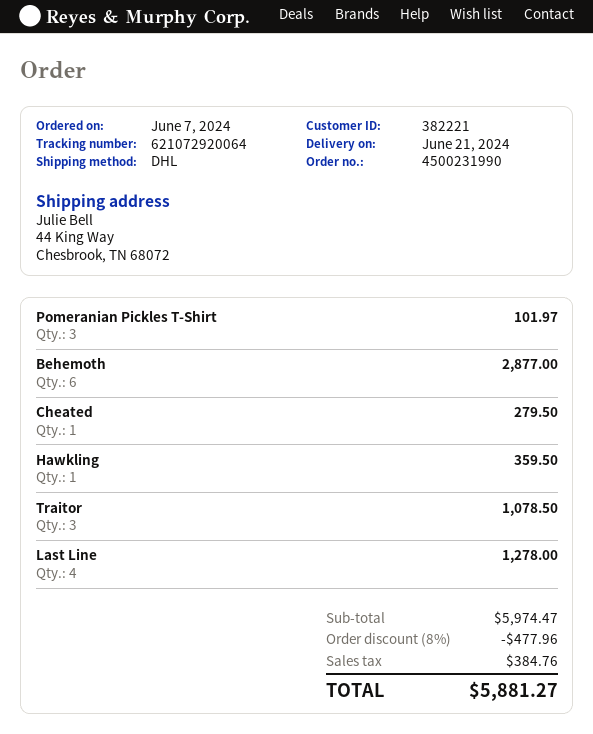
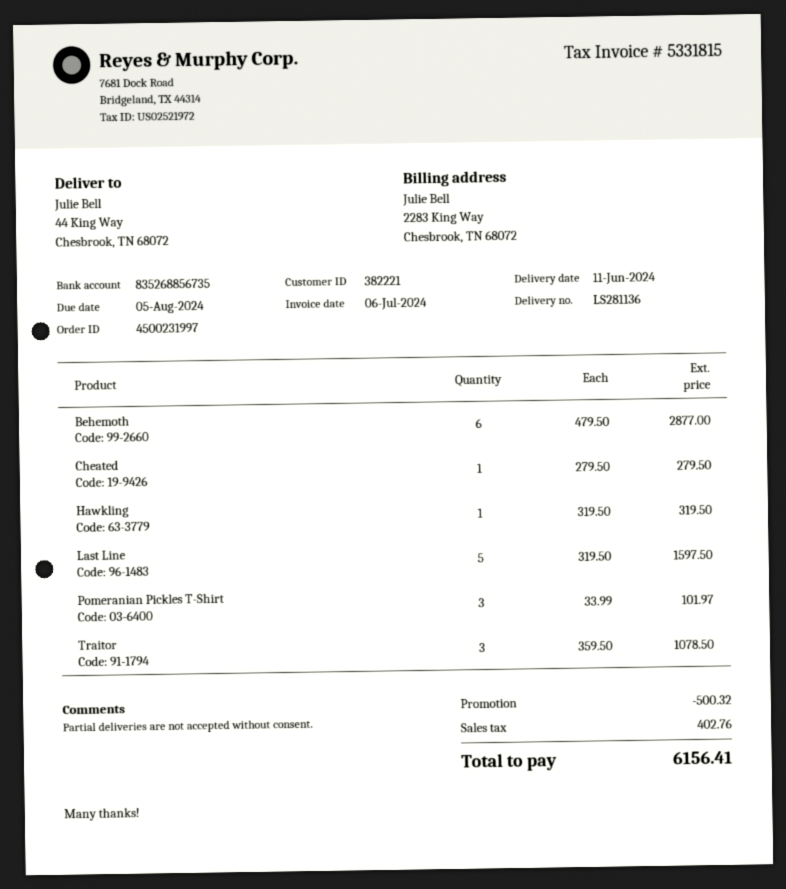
order number: 4500231990 -> 4500231997
delivery date: 2024-06-21 -> 2024-06-11
Hawkling: 1 for 359.50 -> 1 for 319.50
Last Line: 4 for 1278.00 -> 5 for 1597.50
discount: 477.96 -> 500.32
tax: 384.76 -> 402.76
total: 5881.27 -> 6156.41

